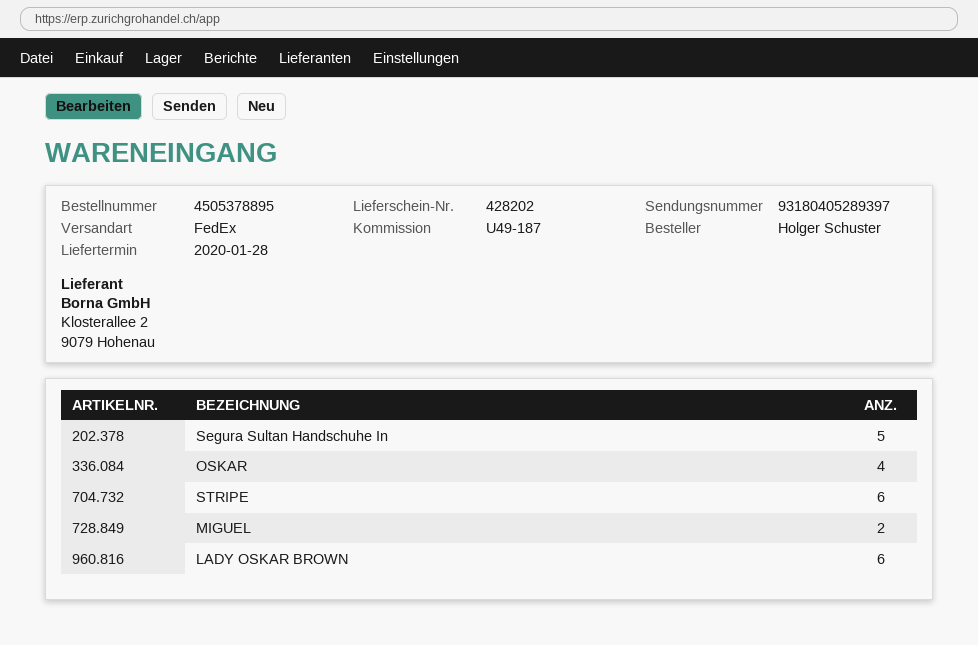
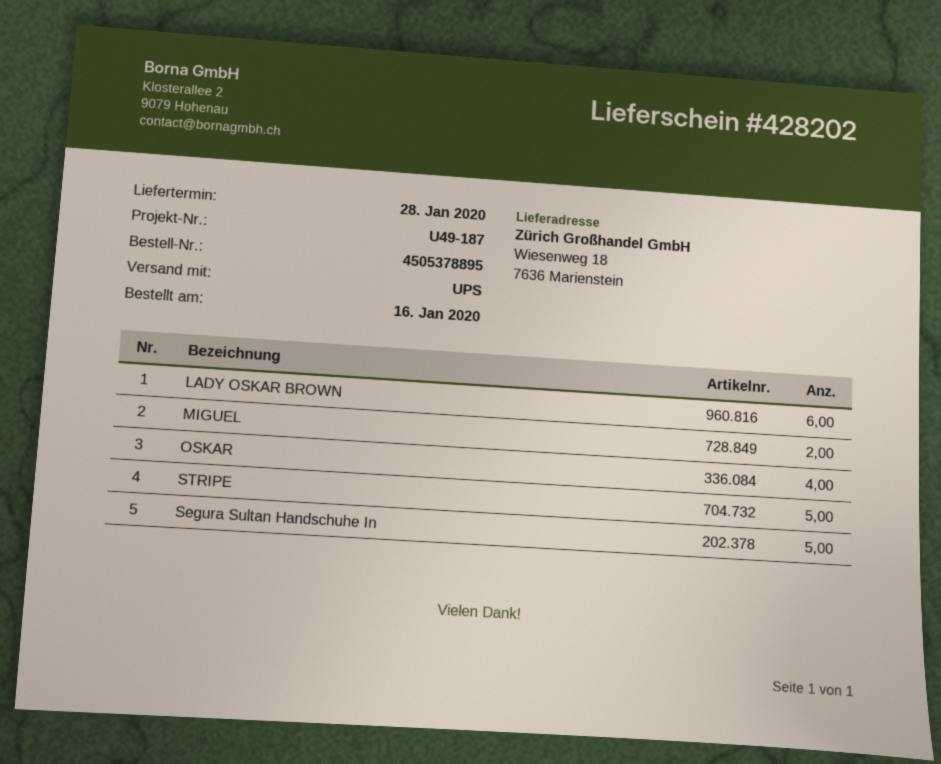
shipping method: FedEx -> UPS
STRIPE: 6 -> 5

